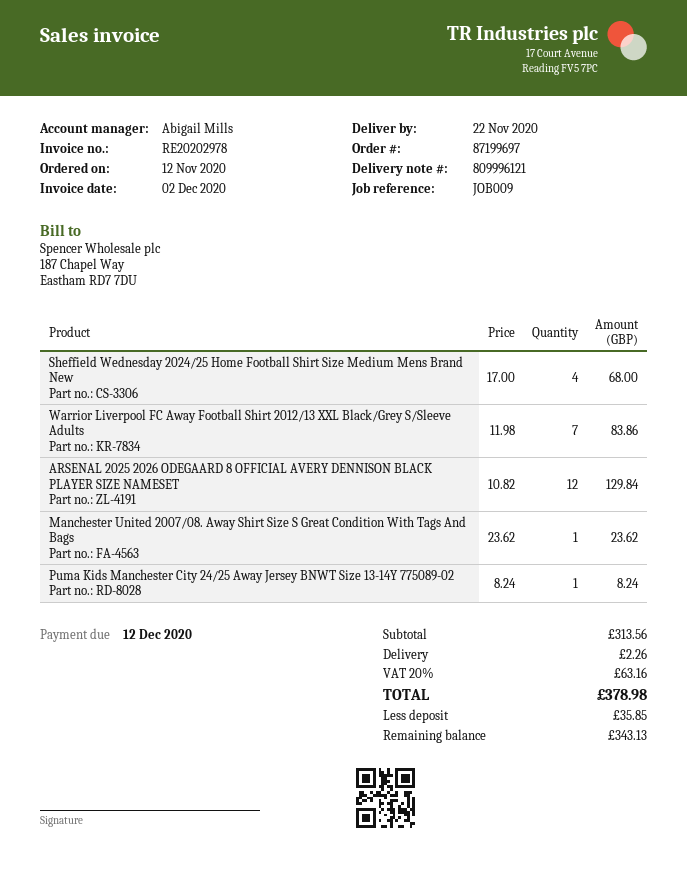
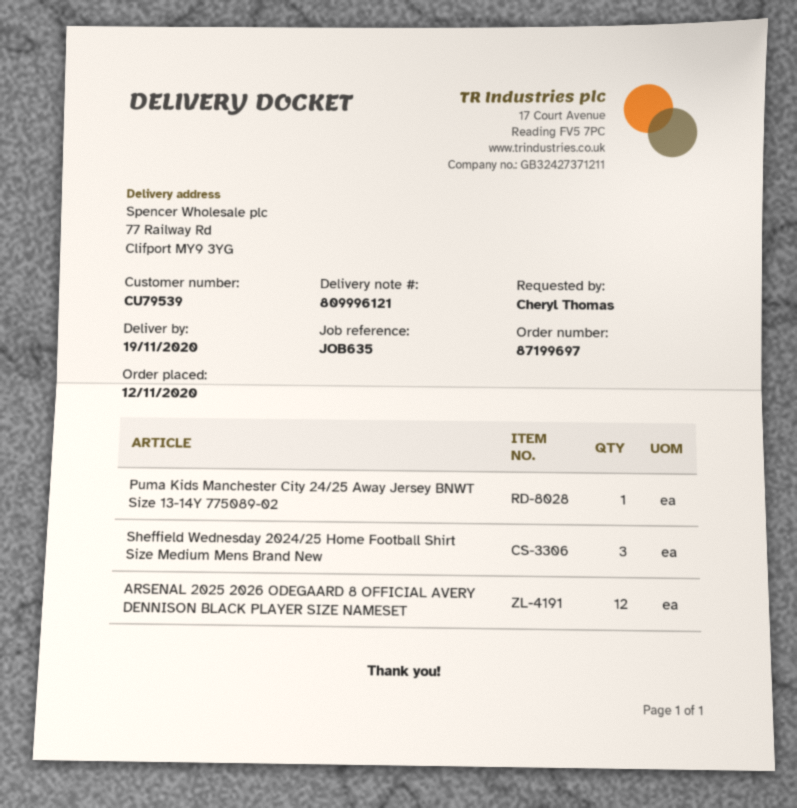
delivery date: 2020-11-22 -> 2020-11-19
reference: JOB009 -> JOB635
Sheffield Wednesday 2024/25 Home Football Shirt Size Medium Mens Brand New: 4 -> 3
Warrior Liverpool FC Away Football Shirt 2012/13 XXL Black/Grey S/Sleeve Adults: 7 -> none
Manchester United 2007/08. Away Shirt Size S Great Condition With Tags And Bags: 1 -> none

